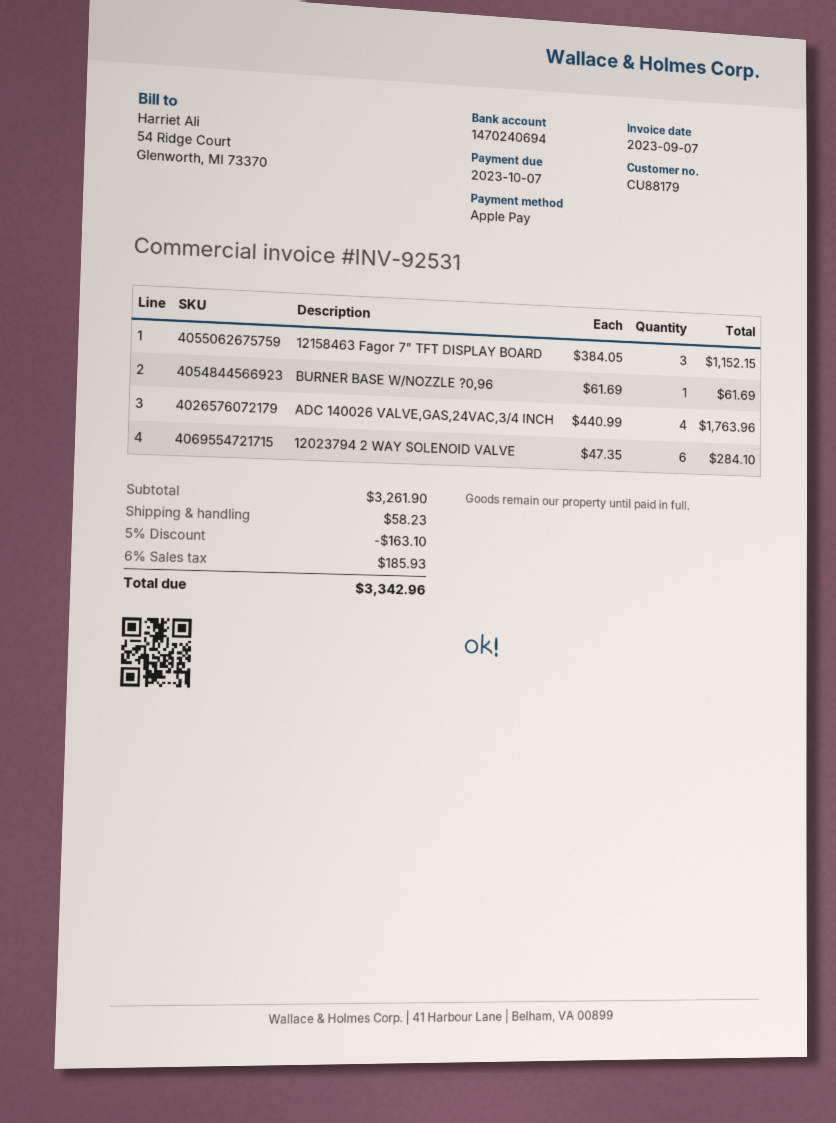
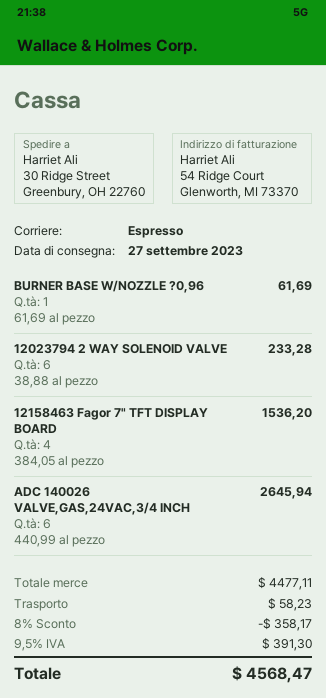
12158463 Fagor 7" TFT DISPLAY BOARD: 3 x 384.05 = 1152.15 -> 4 x 384.05 = 1536.20
ADC 140026 VALVE,GAS,24VAC,3/4 INCH: 4 x 440.99 = 1763.96 -> 6 x 440.99 = 2645.94
12023794 2 WAY SOLENOID VALVE: 6 x 47.35 = 284.10 -> 6 x 38.88 = 233.28
subtotal: 3261.90 -> 4477.11
discount: 5% = 163.10 -> 8% = 358.17
tax: 6% = 185.93 -> 9.5% = 391.30
total: 3342.96 -> 4568.47

